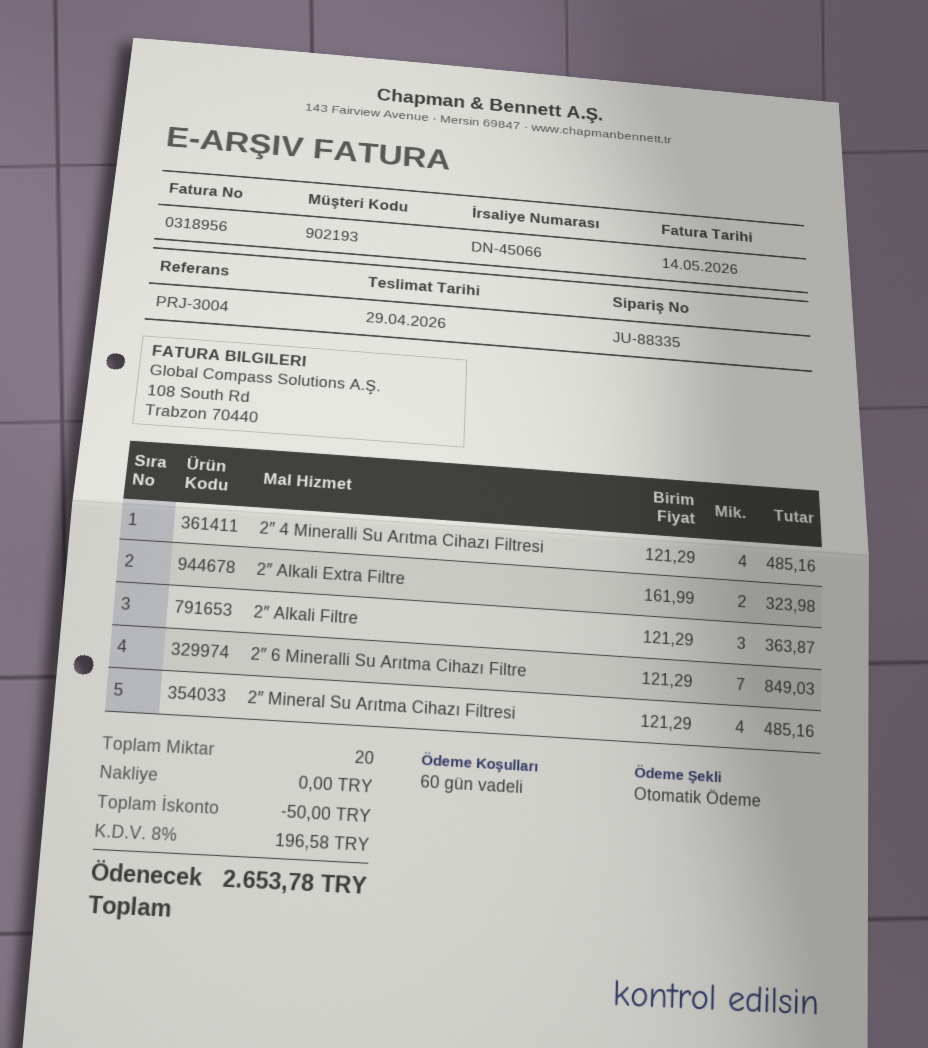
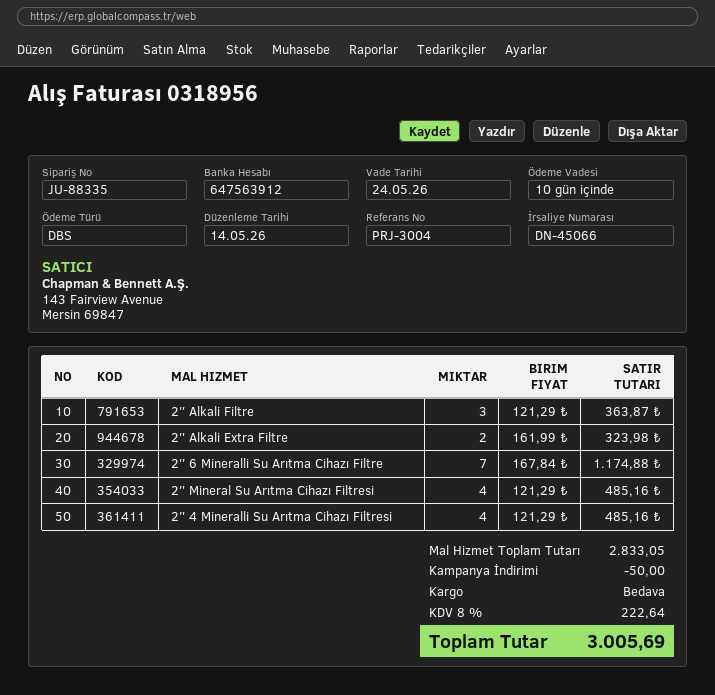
payment terms: 60 days -> 10 days
2″ 6 Mineralli Su Arıtma Cihazı Filtre: 7 x 121.29 = 849.03 -> 7 x 167.84 = 1174.88
tax: 8% = 196.58 -> 8% = 222.64
total: 2653.78 -> 3005.69

